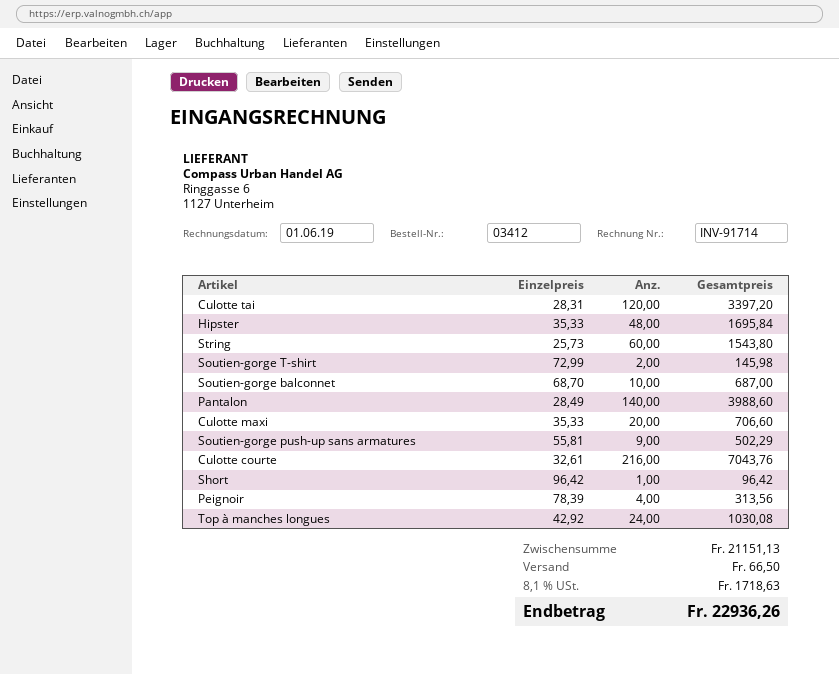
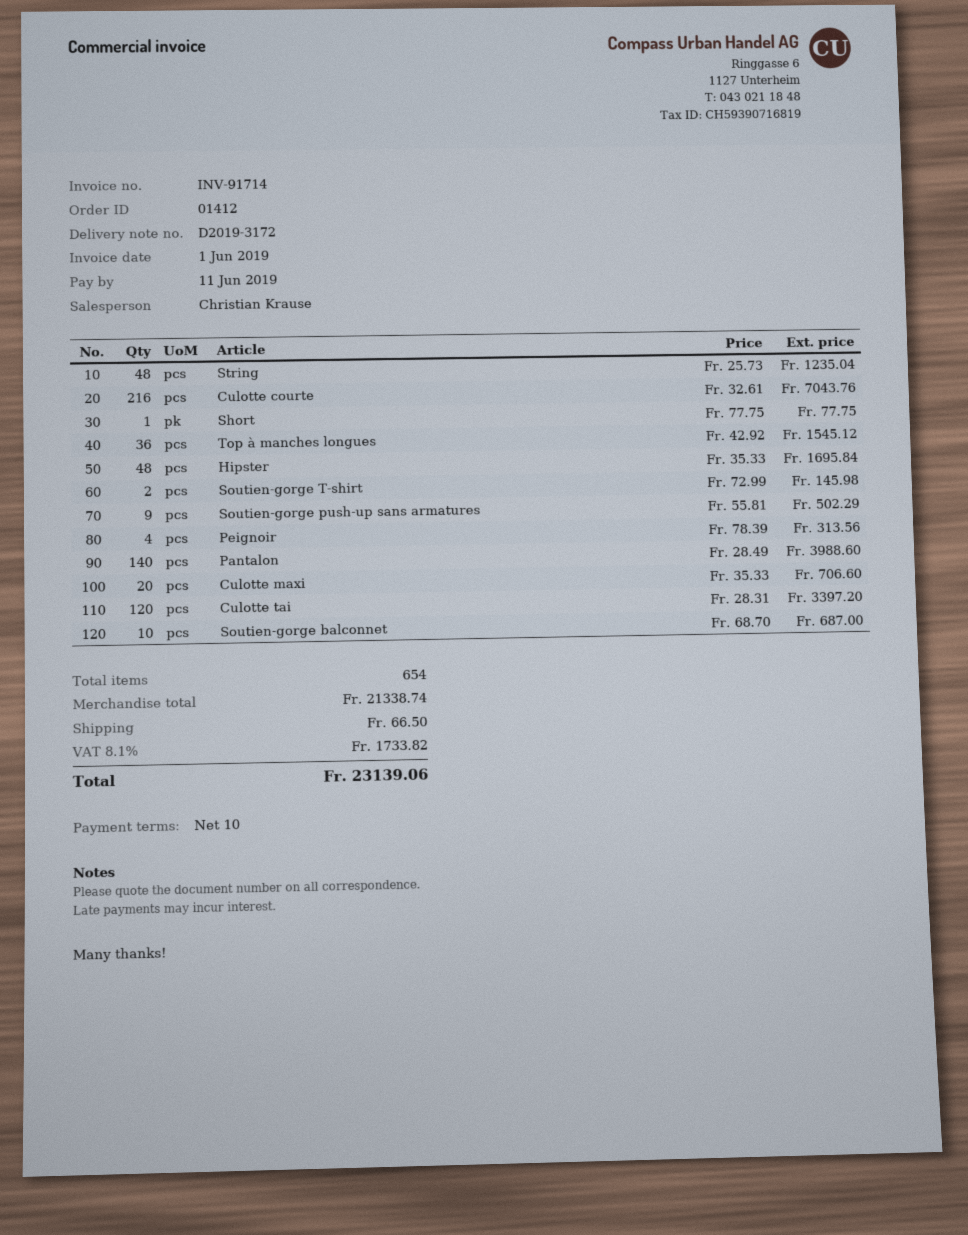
order number: 03412 -> 01412
String: 60 x 25.73 = 1543.80 -> 48 x 25.73 = 1235.04
Short: 1 x 96.42 = 96.42 -> 1 x 77.75 = 77.75
Top à manches longues: 24 x 42.92 = 1030.08 -> 36 x 42.92 = 1545.12
subtotal: 21151.13 -> 21338.74
tax: 8.1% = 1718.63 -> 8.1% = 1733.82
total: 22936.26 -> 23139.06

